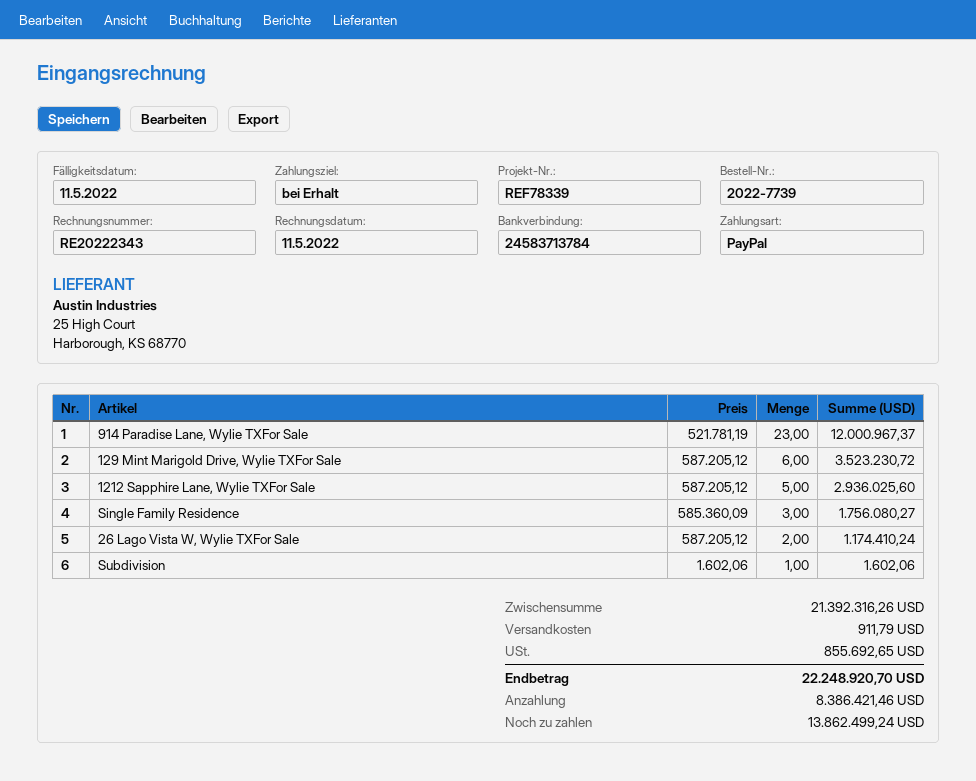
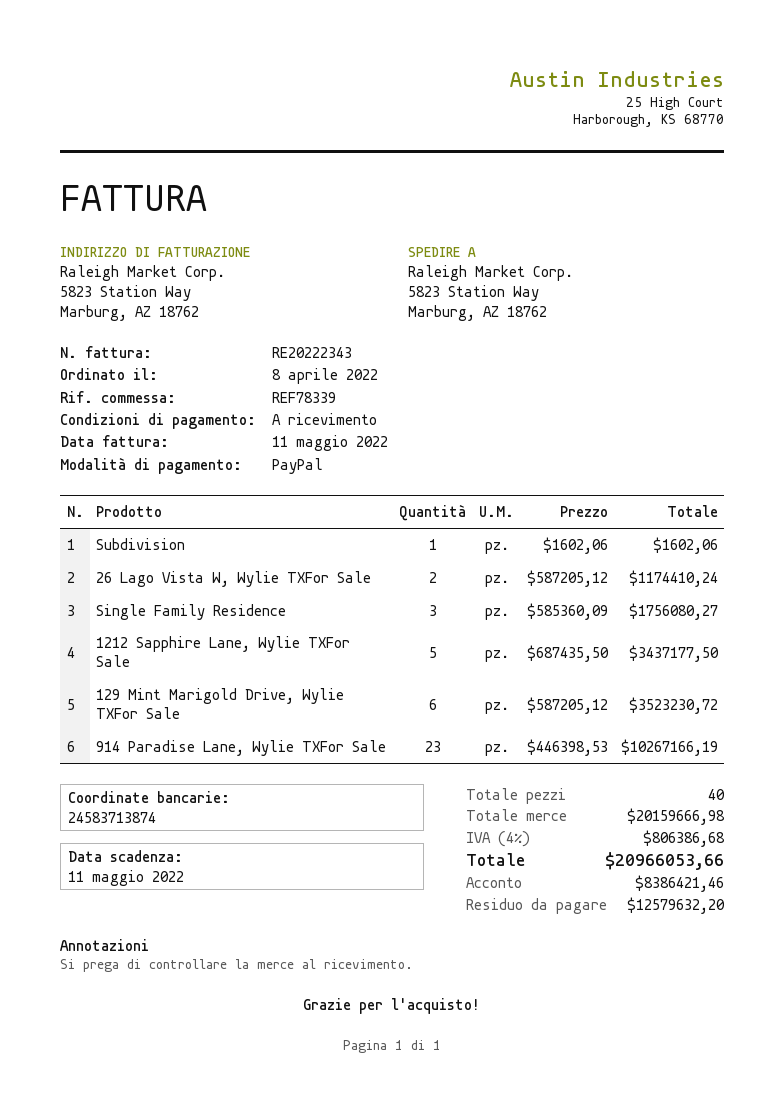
bank account: 24583713784 -> 24583713874
914 Paradise Lane, Wylie TXFor Sale: 23 x 521781.19 = 12000967.37 -> 23 x 446398.53 = 10267166.19
1212 Sapphire Lane, Wylie TXFor Sale: 5 x 587205.12 = 2936025.60 -> 5 x 687435.50 = 3437177.50
subtotal: 21392316.26 -> 20159666.98
shipping: 911.79 -> none
tax: 855692.65 -> 806386.68
total: 22248920.70 -> 20966053.66
balance: 13862499.24 -> 12579632.20

